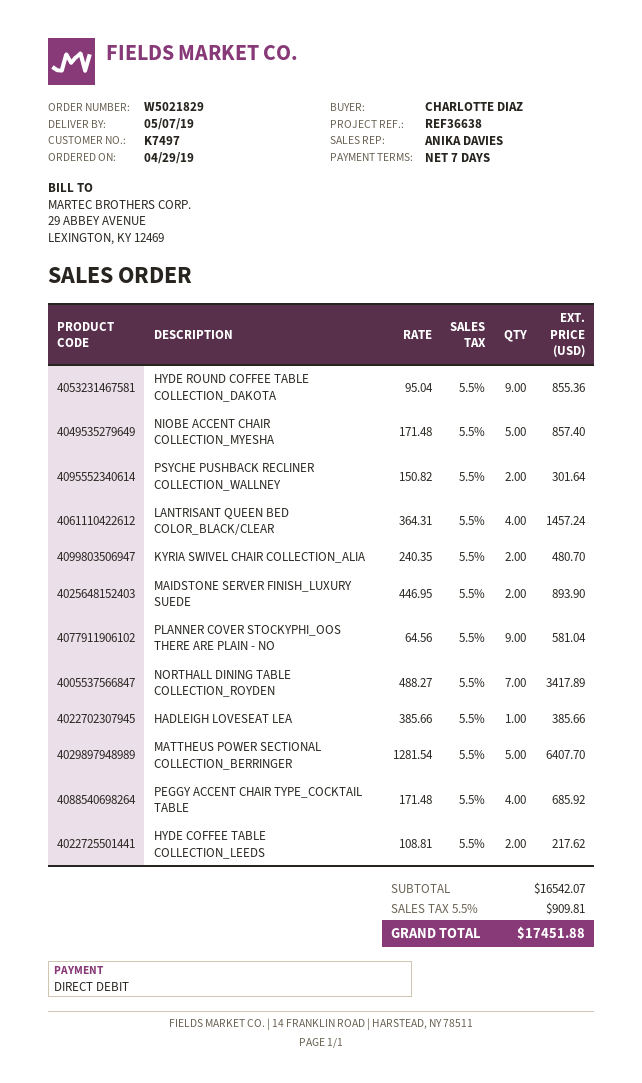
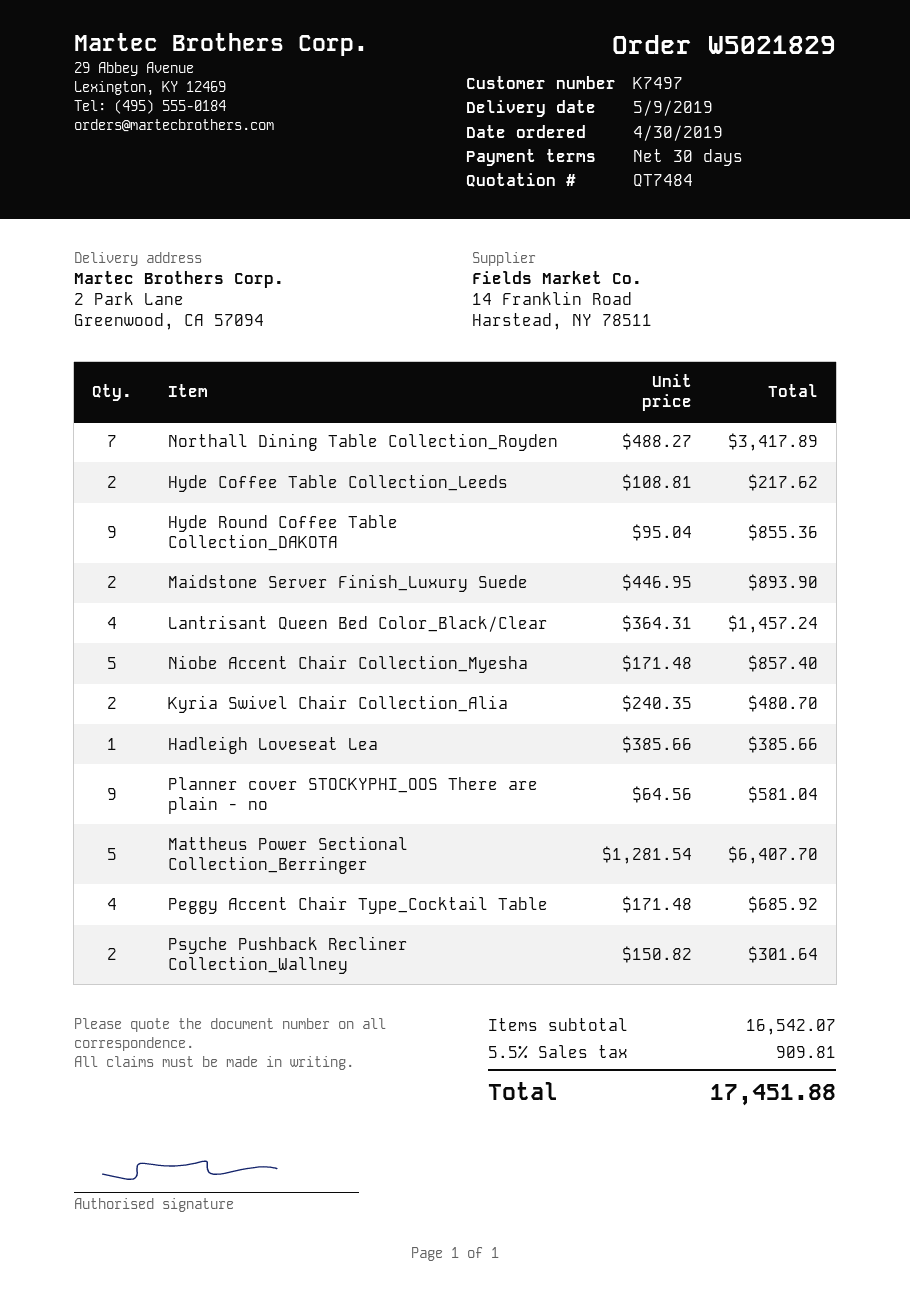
order date: 2019-04-29 -> 2019-04-30
delivery date: 2019-05-07 -> 2019-05-09
payment terms: 7 days -> 30 days

